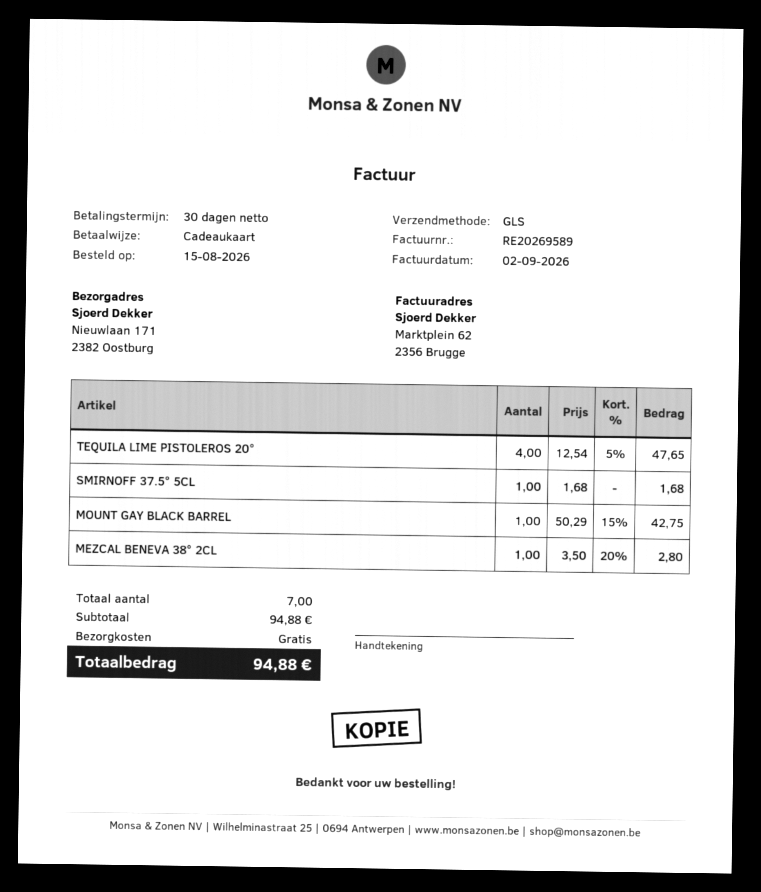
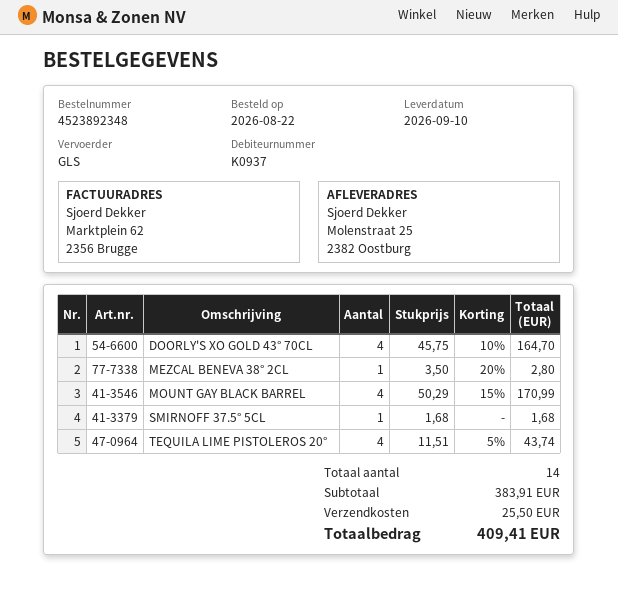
order date: 2026-08-15 -> 2026-08-22
ship to: Nieuwlaan 171, 2382 Oostburg -> Molenstraat 25, 2382 Oostburg
TEQUILA LIME PISTOLEROS 20°: 4 x 12.54 - 5% = 47.65 -> 4 x 11.51 - 5% = 43.74
MOUNT GAY BLACK BARREL: 1 x 50.29 - 15% = 42.75 -> 4 x 50.29 - 15% = 170.99
DOORLY'S XO GOLD 43° 70CL: none -> 4 x 45.75 - 10% = 164.70
total quantity: 7 -> 14
subtotal: 94.88 -> 383.91
shipping: 0.00 -> 25.50
total: 94.88 -> 409.41

